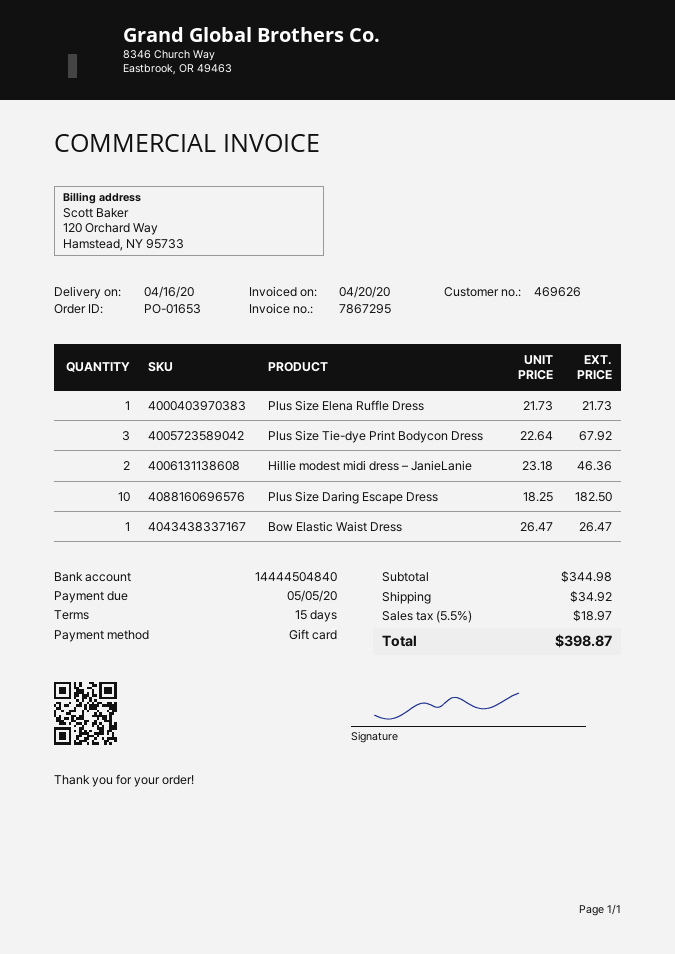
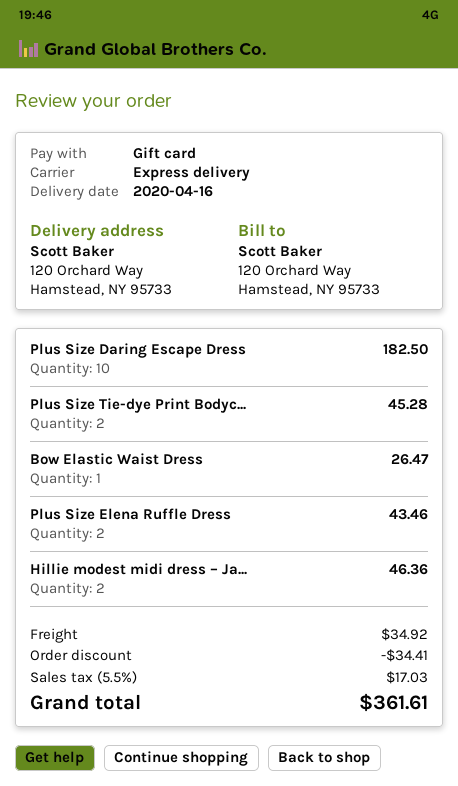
Plus Size Elena Ruffle Dress: 1 for 21.73 -> 2 for 43.46
Plus Size Tie-dye Print Bodycon Dress: 3 for 67.92 -> 2 for 45.28
discount: none -> 34.41
tax: 5.5% = 18.97 -> 5.5% = 17.03
total: 398.87 -> 361.61

